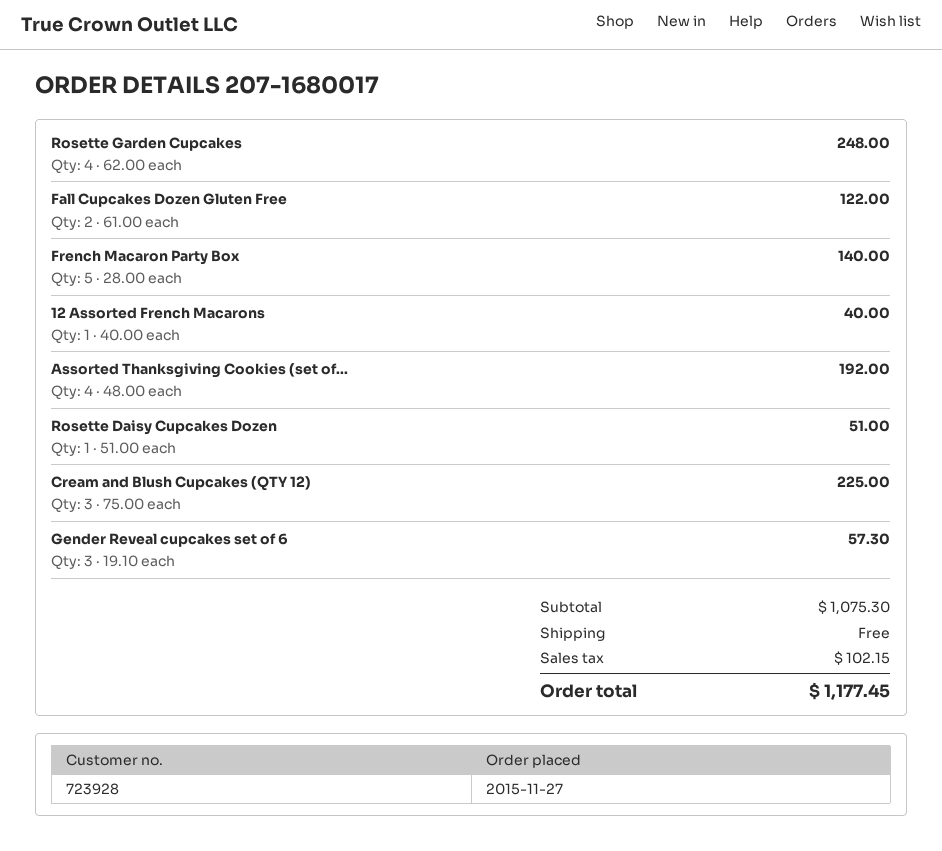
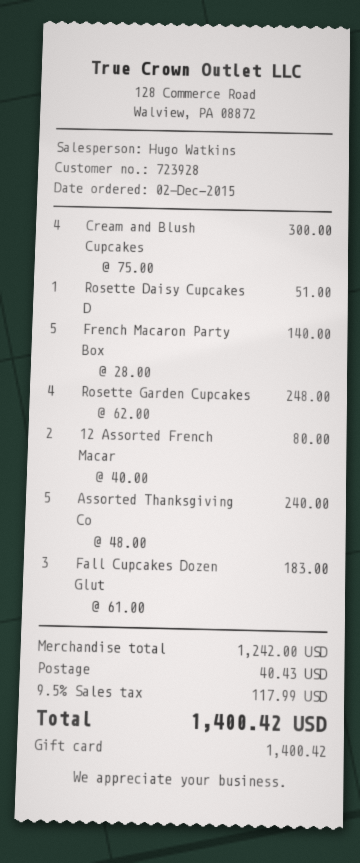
order date: 2015-11-27 -> 2015-12-02
Fall Cupcakes Dozen Gluten Free: 2 x 61.00 = 122.00 -> 3 x 61.00 = 183.00
12 Assorted French Macarons: 1 x 40.00 = 40.00 -> 2 x 40.00 = 80.00
Assorted Thanksgiving Cookies (set of...: 4 x 48.00 = 192.00 -> 5 x 48.00 = 240.00
Cream and Blush Cupcakes (QTY 12): 3 x 75.00 = 225.00 -> 4 x 75.00 = 300.00
Gender Reveal cupcakes set of 6: 3 x 19.10 = 57.30 -> none
subtotal: 1075.30 -> 1242.00
shipping: 0.00 -> 40.43
tax: 102.15 -> 117.99
total: 1177.45 -> 1400.42

